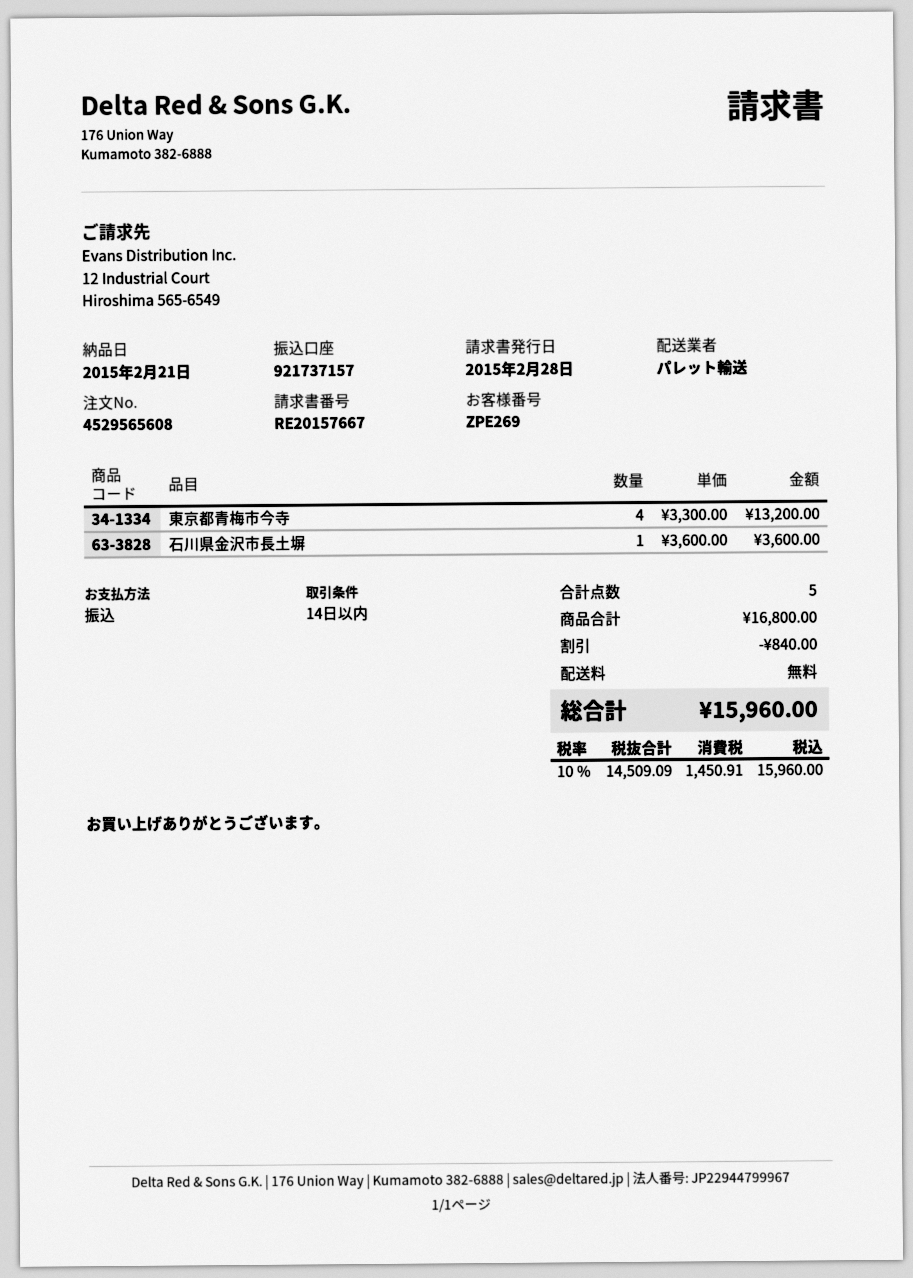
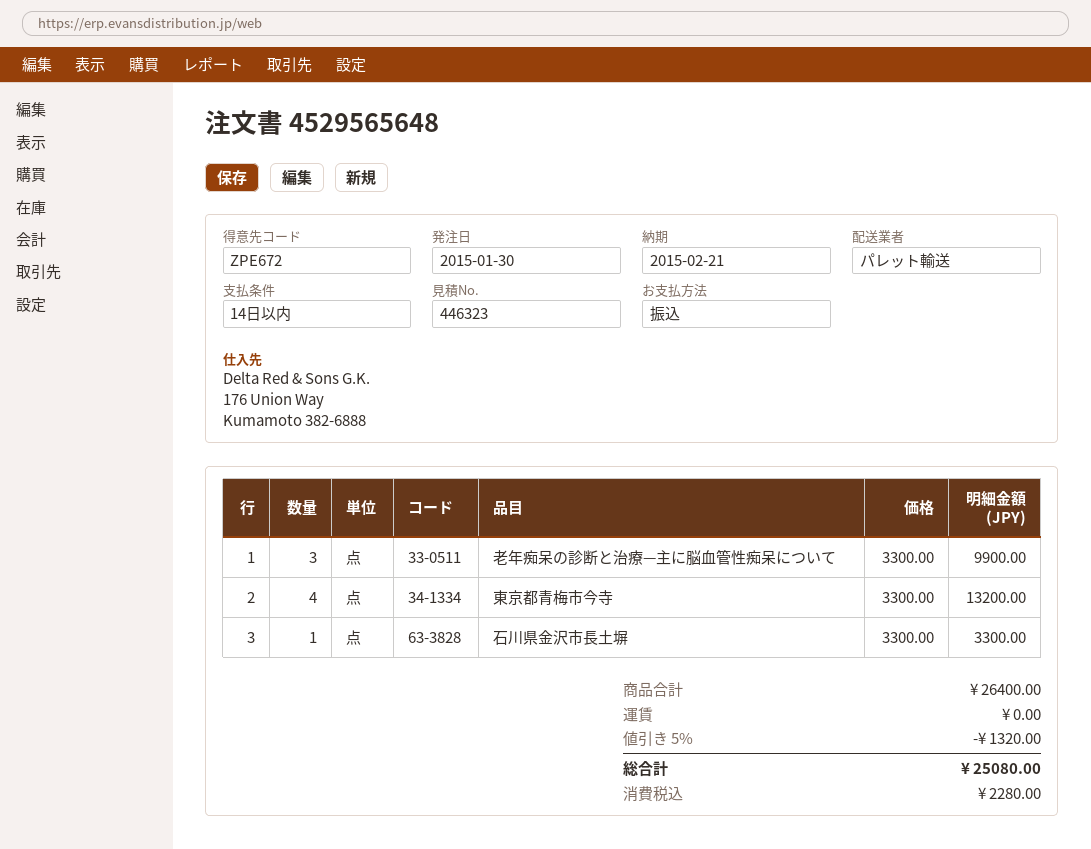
order number: 4529565608 -> 4529565648
customer number: ZPE269 -> ZPE672
石川県金沢市長土塀: 1 x 3600.00 = 3600.00 -> 1 x 3300.00 = 3300.00
老年痴呆の診断と治療—主に脳血管性痴呆について: none -> 3 x 3300.00 = 9900.00
subtotal: 16800.00 -> 26400.00
discount: 840.00 -> 1320.00
tax: 1450.91 -> 2280.00
total: 15960.00 -> 25080.00

